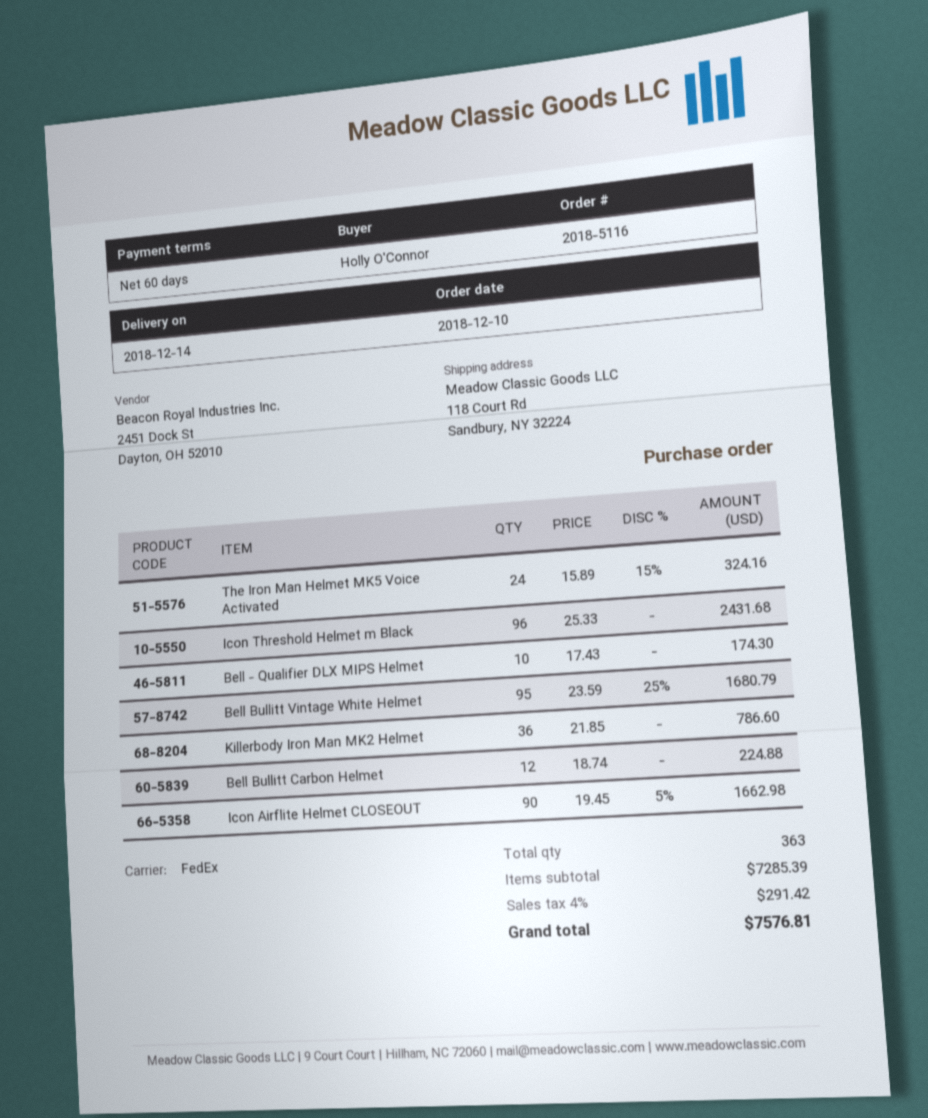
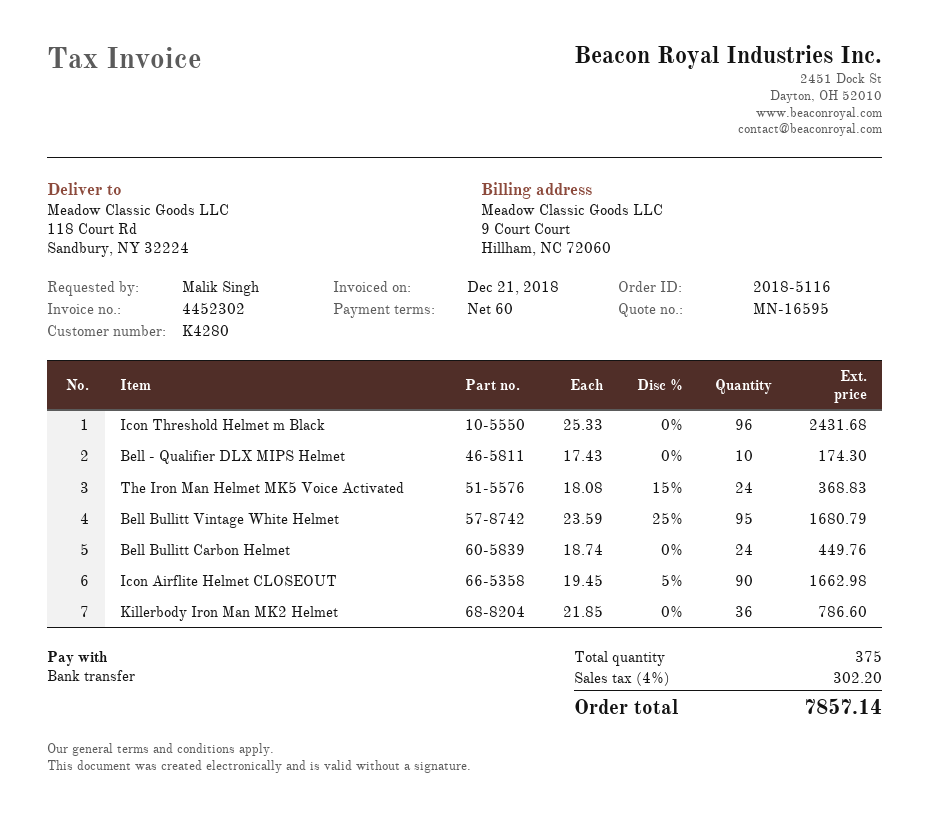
ordered by: Holly O'Connor -> Malik Singh
The Iron Man Helmet MK5 Voice Activated: 24 x 15.89 - 15% = 324.16 -> 24 x 18.08 - 15% = 368.83
Bell Bullitt Carbon Helmet: 12 x 18.74 = 224.88 -> 24 x 18.74 = 449.76
total quantity: 363 -> 375
tax: 4% = 291.42 -> 4% = 302.20
total: 7576.81 -> 7857.14

